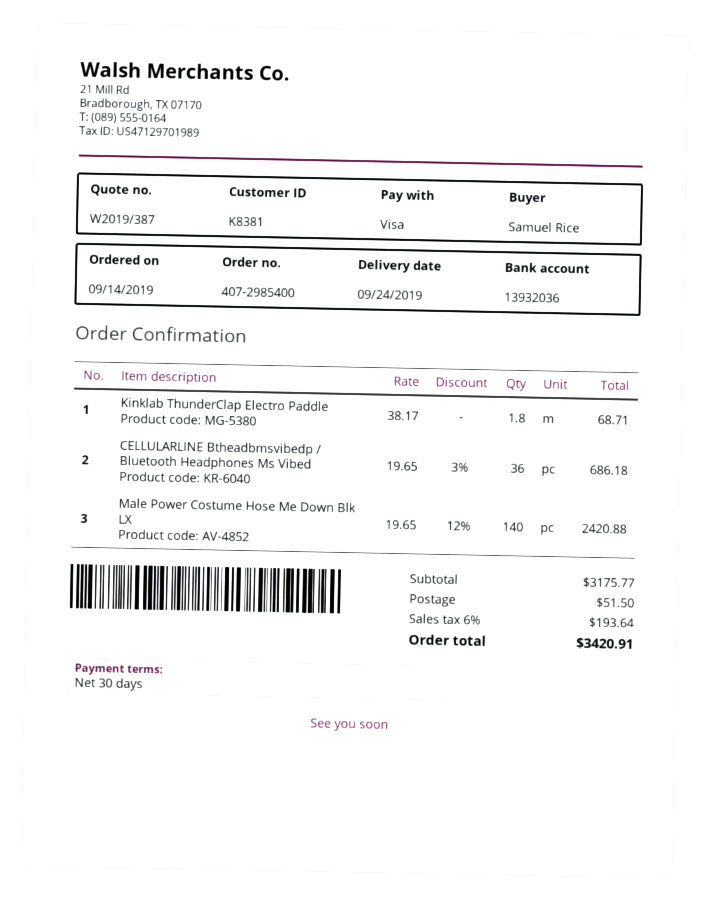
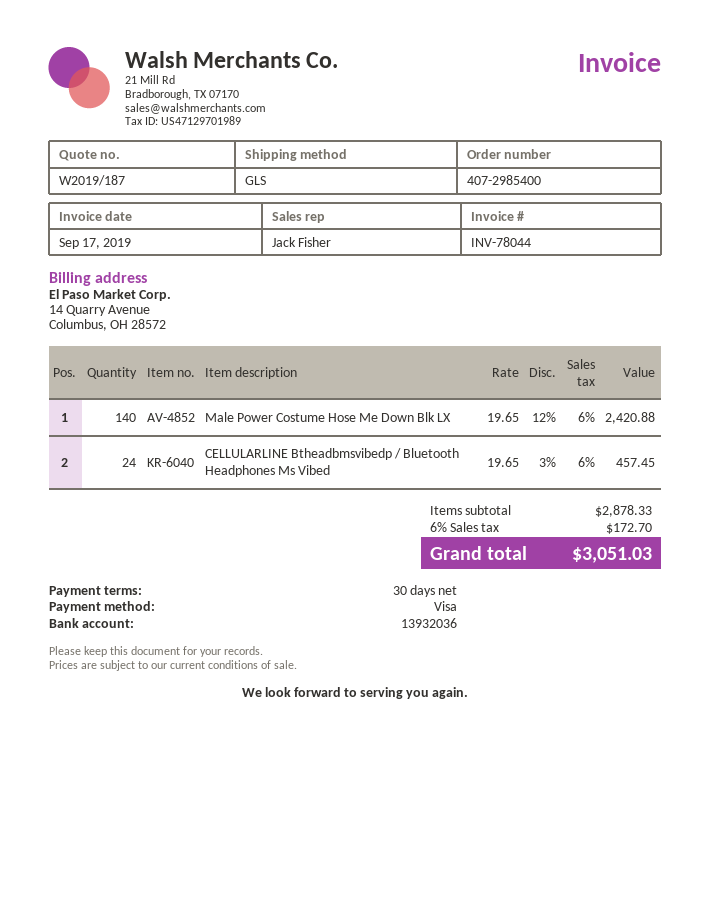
quote number: W2019/387 -> W2019/187
Kinklab ThunderClap Electro Paddle: 1.8 x 38.17 = 68.71 -> none
CELLULARLINE Btheadbmsvibedp / Bluetooth Headphones Ms Vibed: 36 x 19.65 - 3% = 686.18 -> 24 x 19.65 - 3% = 457.45
subtotal: 3175.77 -> 2878.33
shipping: 51.50 -> none
tax: 6% = 193.64 -> 6% = 172.70
total: 3420.91 -> 3051.03

